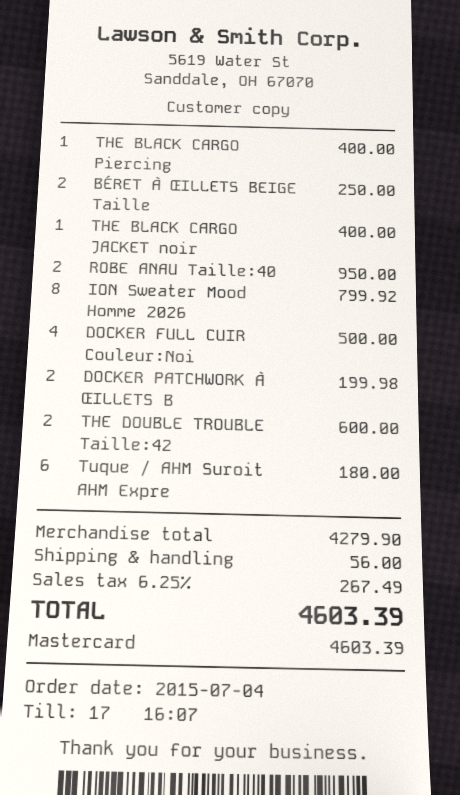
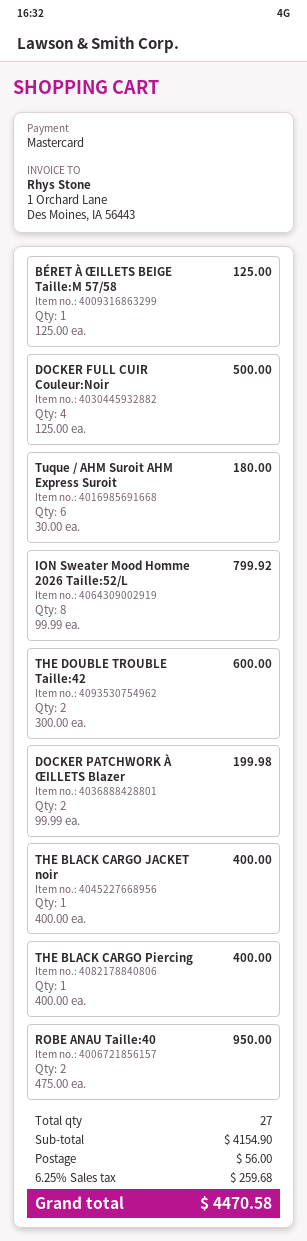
BÉRET À ŒILLETS BEIGE Taille: 2 for 250.00 -> 1 for 125.00
subtotal: 4279.90 -> 4154.90
tax: 6.25% = 267.49 -> 6.25% = 259.68
total: 4603.39 -> 4470.58

